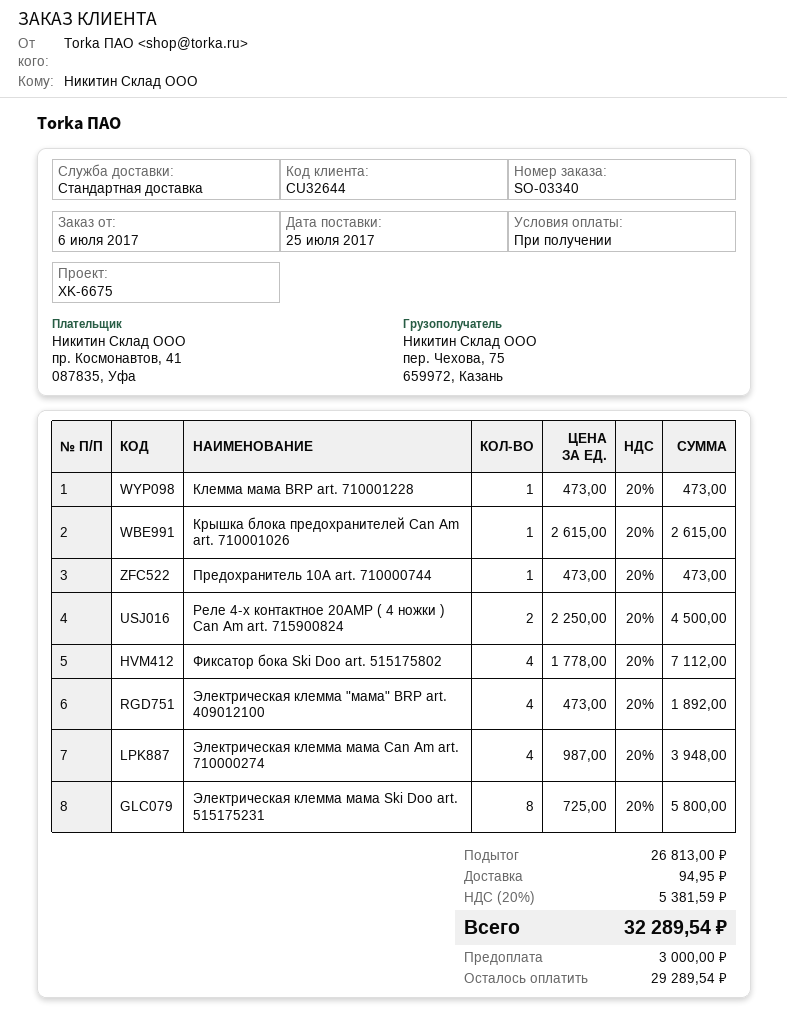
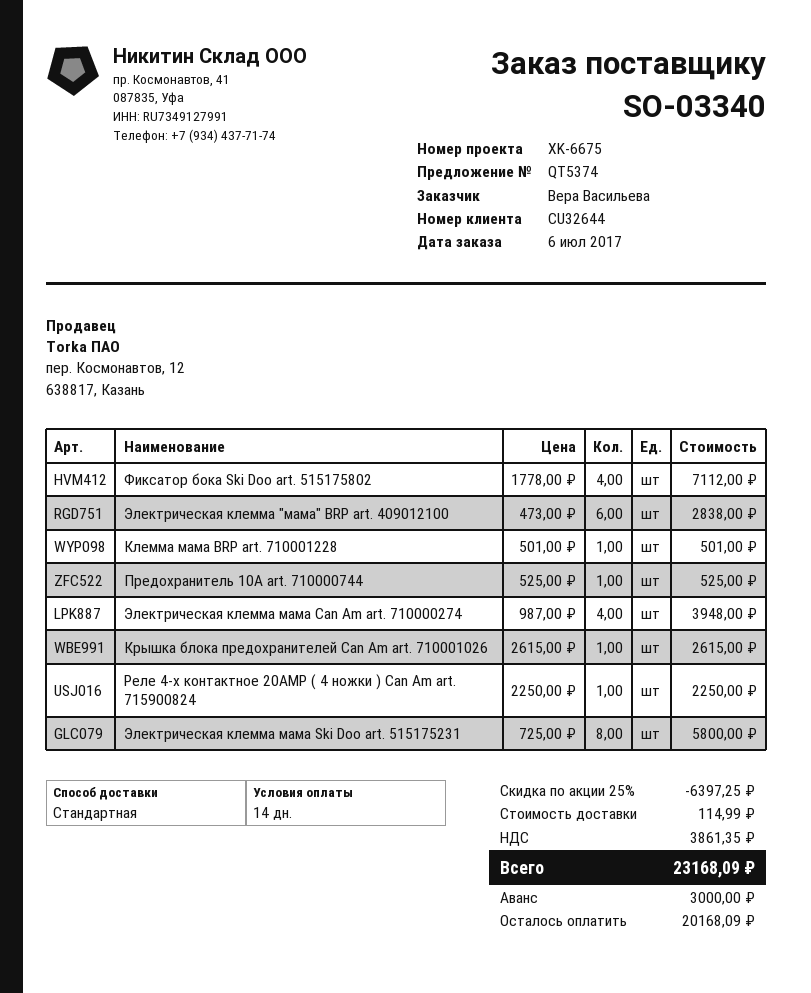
payment terms: on receipt -> 14 days
Клемма мама BRP art. 710001228: 1 x 473.00 = 473.00 -> 1 x 501.00 = 501.00
Предохранитель 10А art. 710000744: 1 x 473.00 = 473.00 -> 1 x 525.00 = 525.00
Реле 4-х контактное 20AMP ( 4 ножки ) Can Am art. 715900824: 2 x 2250.00 = 4500.00 -> 1 x 2250.00 = 2250.00
Электрическая клемма "мама" BRP art. 409012100: 4 x 473.00 = 1892.00 -> 6 x 473.00 = 2838.00
discount: none -> 25% = 6397.25
shipping: 94.95 -> 114.99
tax: 5381.59 -> 3861.35
total: 32289.54 -> 23168.09
balance: 29289.54 -> 20168.09

